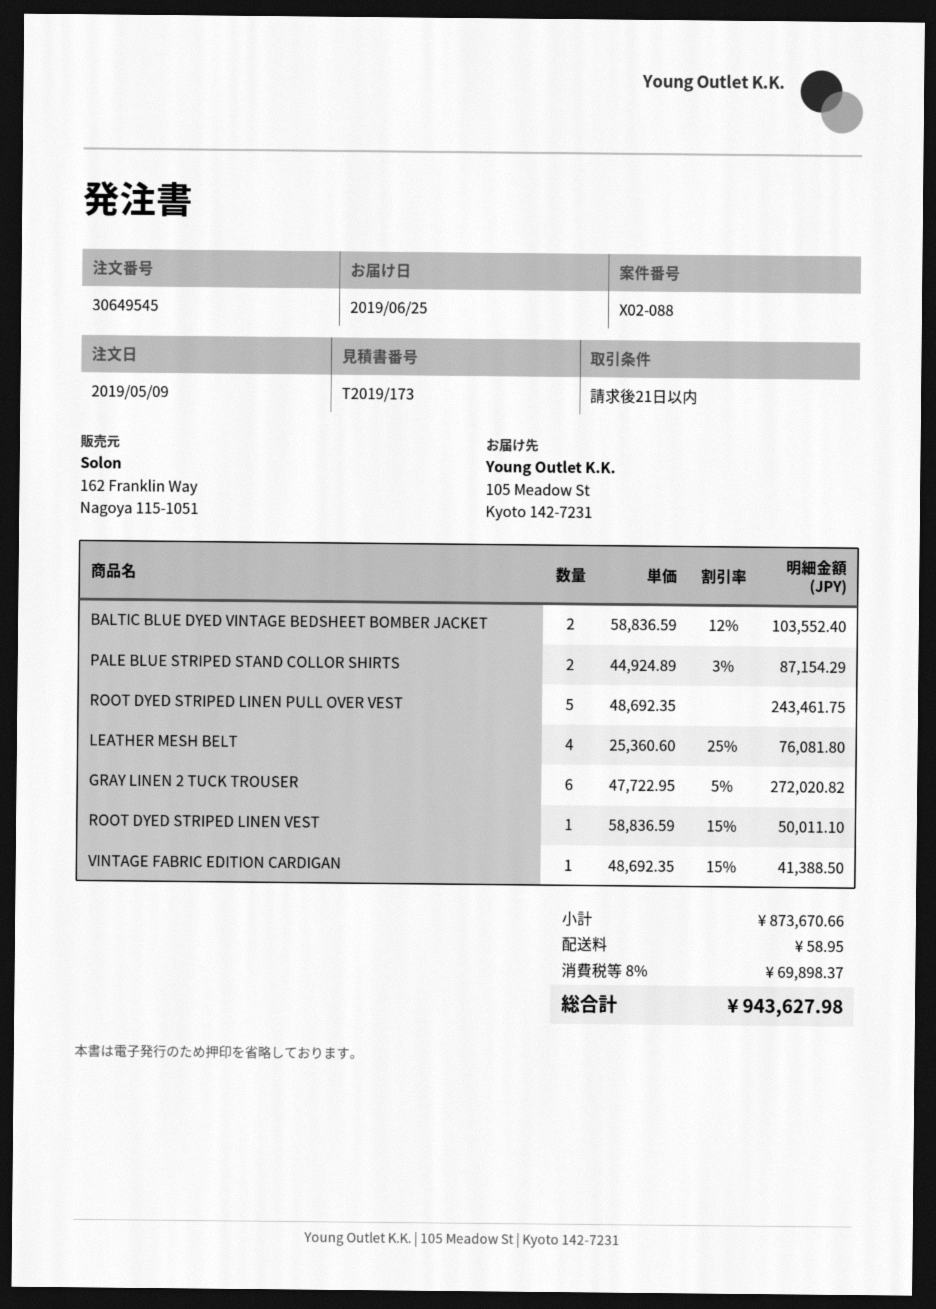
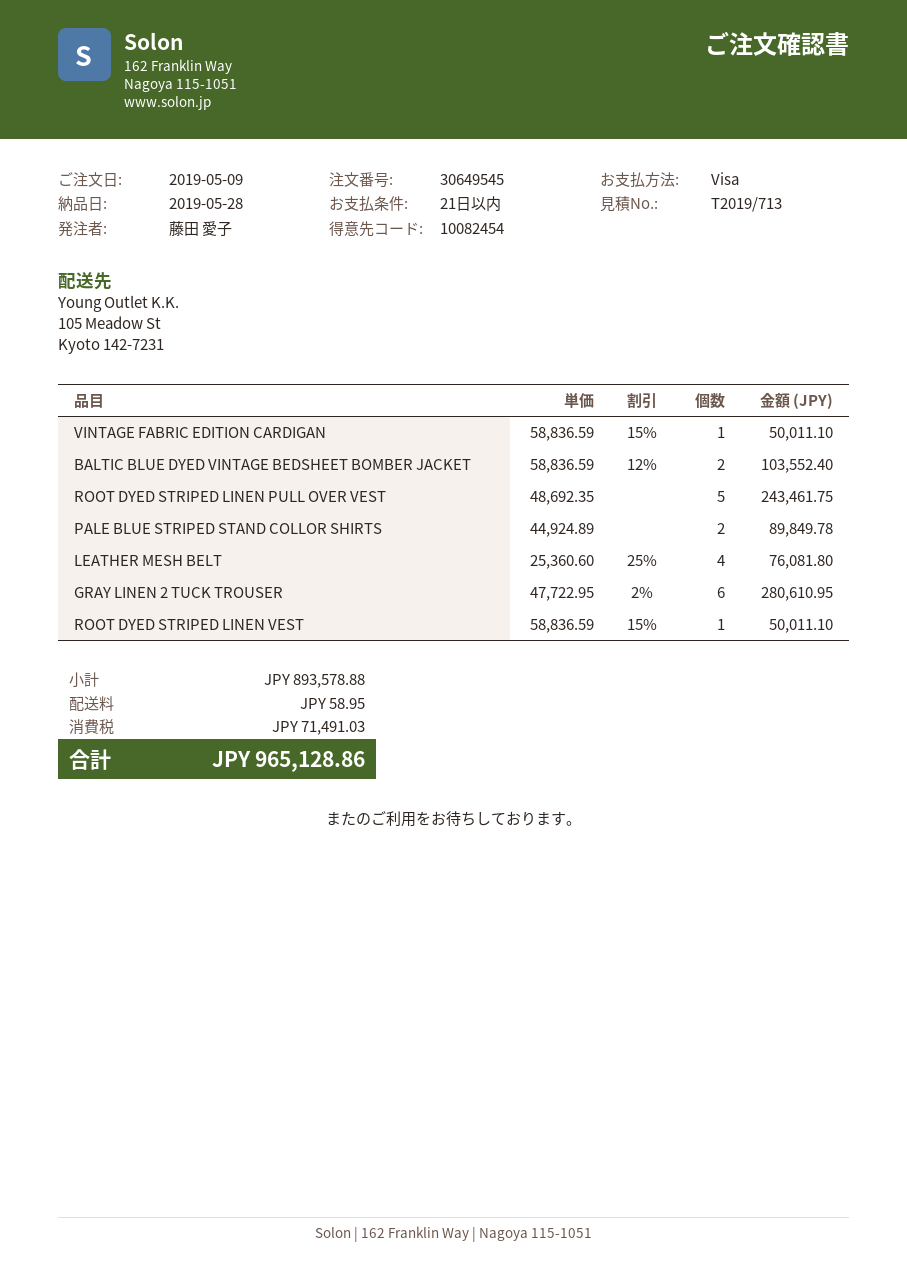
quote number: T2019/173 -> T2019/713
delivery date: 2019-06-25 -> 2019-05-28
PALE BLUE STRIPED STAND COLLOR SHIRTS: 2 x 44924.89 - 3% = 87154.29 -> 2 x 44924.89 = 89849.78
GRAY LINEN 2 TUCK TROUSER: 6 x 47722.95 - 5% = 272020.82 -> 6 x 47722.95 - 2% = 280610.95
VINTAGE FABRIC EDITION CARDIGAN: 1 x 48692.35 - 15% = 41388.50 -> 1 x 58836.59 - 15% = 50011.10
subtotal: 873670.66 -> 893578.88
tax: 69898.37 -> 71491.03
total: 943627.98 -> 965128.86

